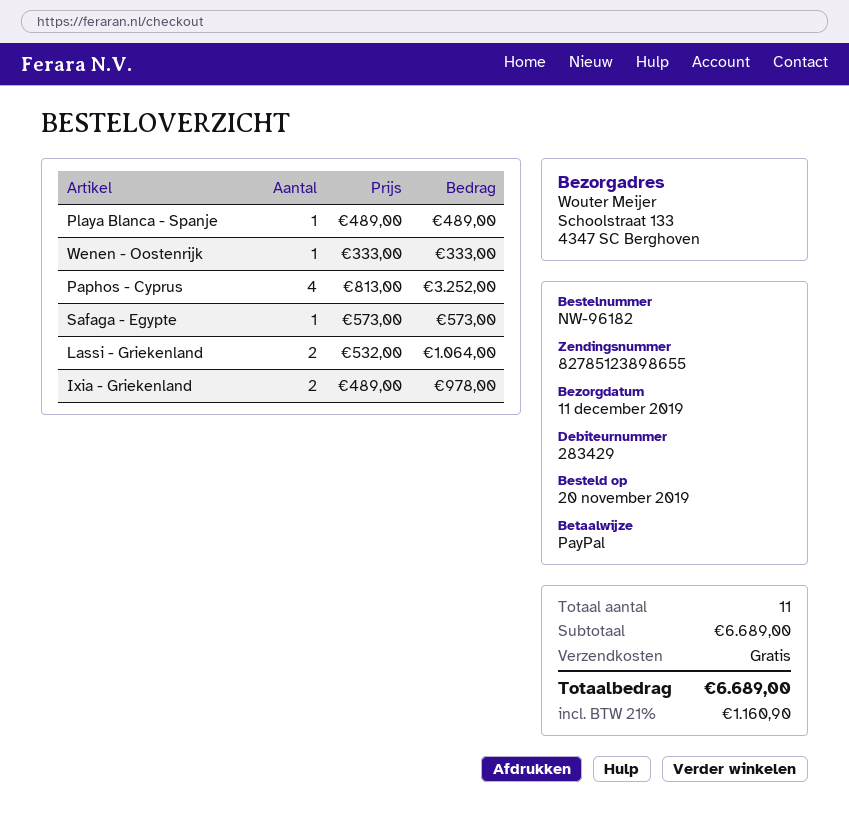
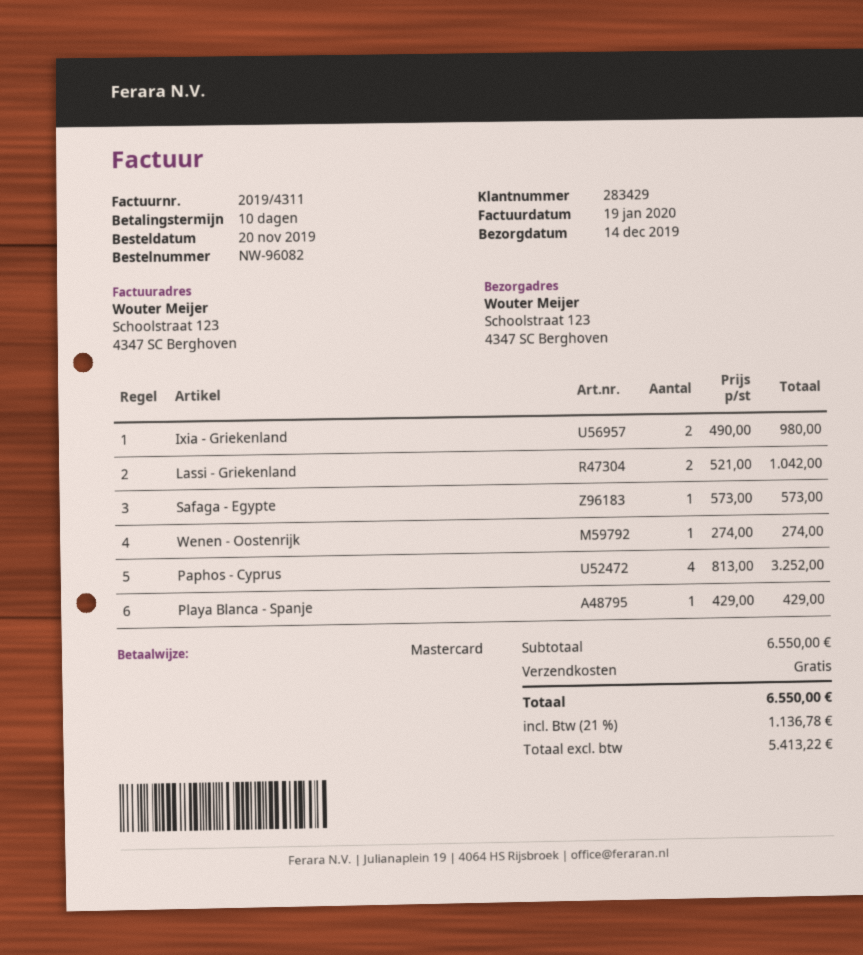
order number: NW-96182 -> NW-96082
delivery date: 2019-12-11 -> 2019-12-14
payment method: PayPal -> Mastercard
ship to: Schoolstraat 133, 4347 SC Berghoven -> Schoolstraat 123, 4347 SC Berghoven
Playa Blanca - Spanje: 1 x 489.00 = 489.00 -> 1 x 429.00 = 429.00
Wenen - Oostenrijk: 1 x 333.00 = 333.00 -> 1 x 274.00 = 274.00
Lassi - Griekenland: 2 x 532.00 = 1064.00 -> 2 x 521.00 = 1042.00
Ixia - Griekenland: 2 x 489.00 = 978.00 -> 2 x 490.00 = 980.00
subtotal: 6689.00 -> 6550.00
tax: 21% = 1160.90 -> 21% = 1136.78
total: 6689.00 -> 6550.00

